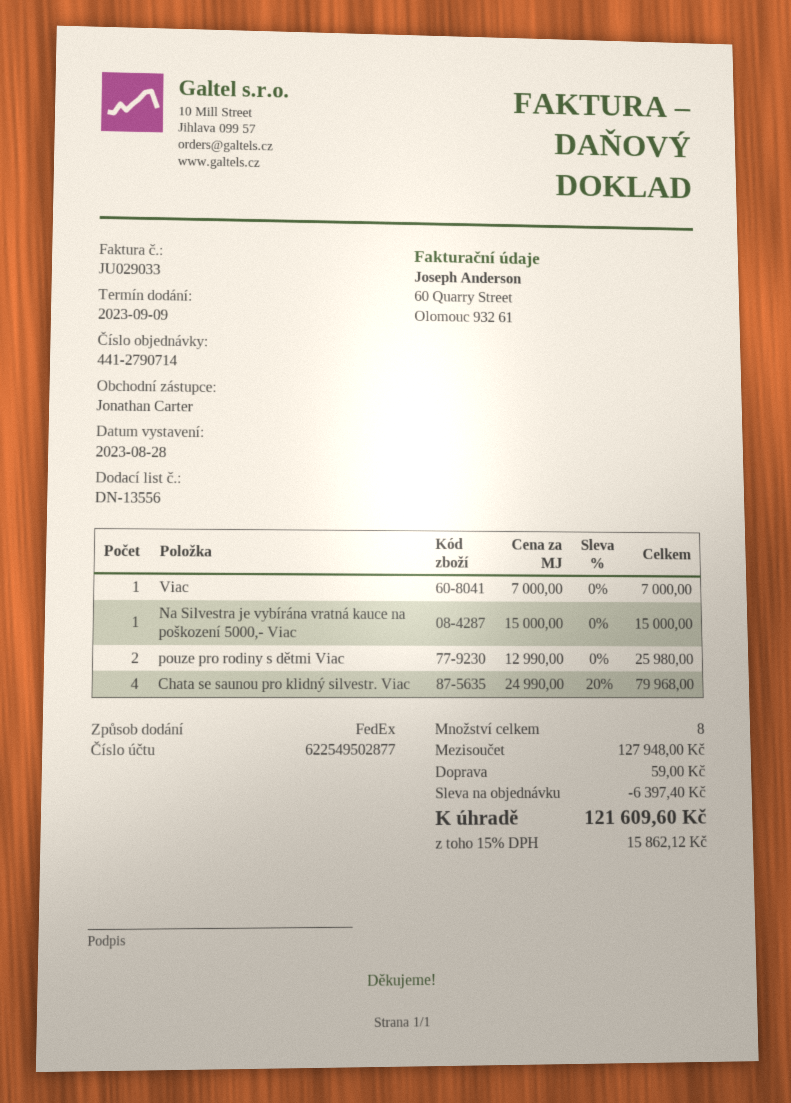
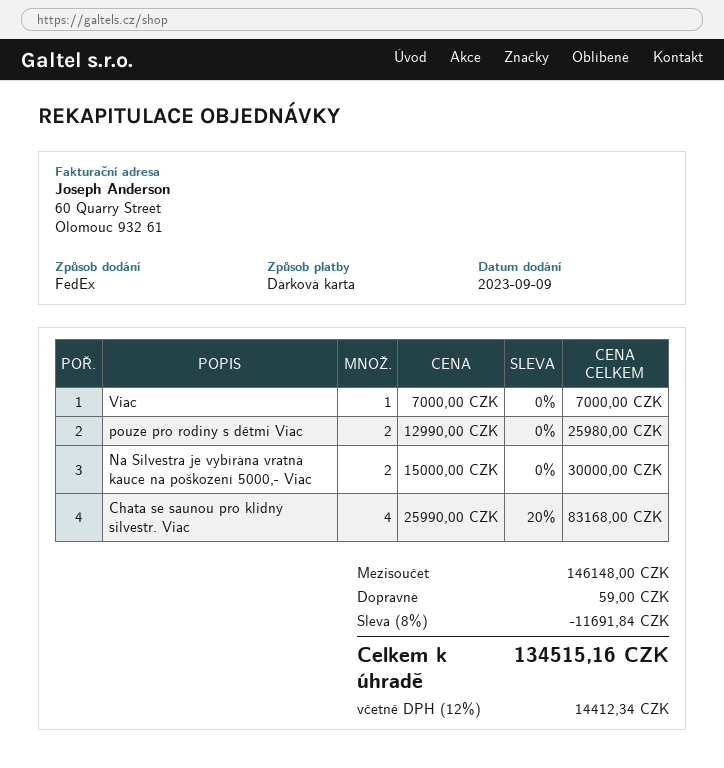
Na Silvestra je vybírána vratná kauce na poškození 5000,- Viac: 1 x 15000.00 = 15000.00 -> 2 x 15000.00 = 30000.00
Chata se saunou pro klidný silvestr. Viac: 4 x 24990.00 - 20% = 79968.00 -> 4 x 25990.00 - 20% = 83168.00
subtotal: 127948.00 -> 146148.00
discount: 6397.40 -> 11691.84
tax: 15% = 15862.12 -> 12% = 14412.34
total: 121609.60 -> 134515.16

